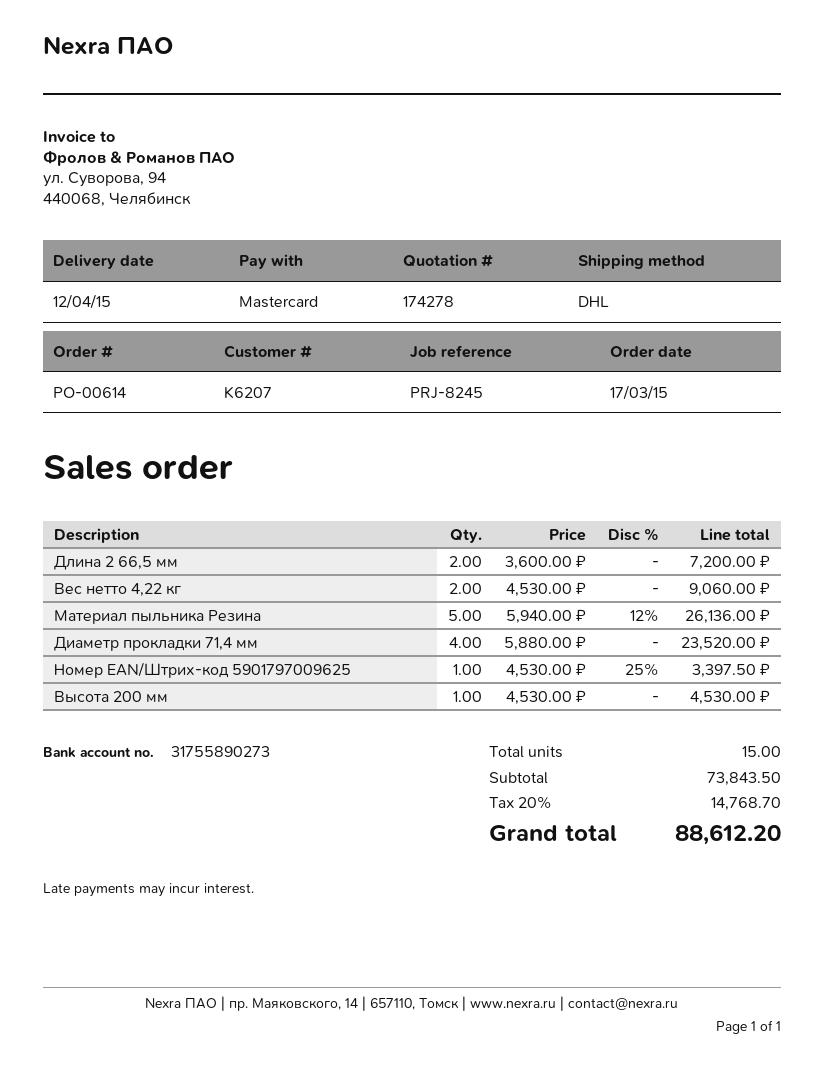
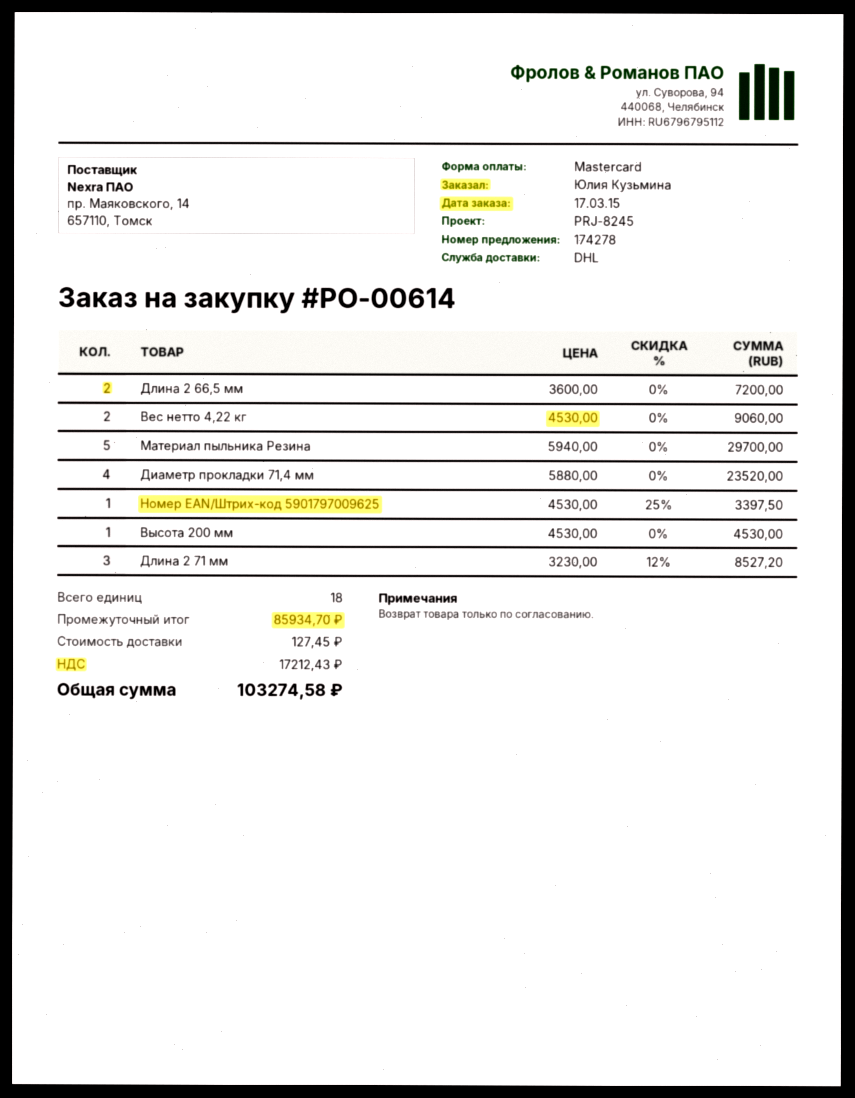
Материал пыльника Резина: 5 x 5940.00 - 12% = 26136.00 -> 5 x 5940.00 = 29700.00
Длина 2 71 мм: none -> 3 x 3230.00 - 12% = 8527.20
total quantity: 15 -> 18
subtotal: 73843.50 -> 85934.70
shipping: none -> 127.45
tax: 14768.70 -> 17212.43
total: 88612.20 -> 103274.58

